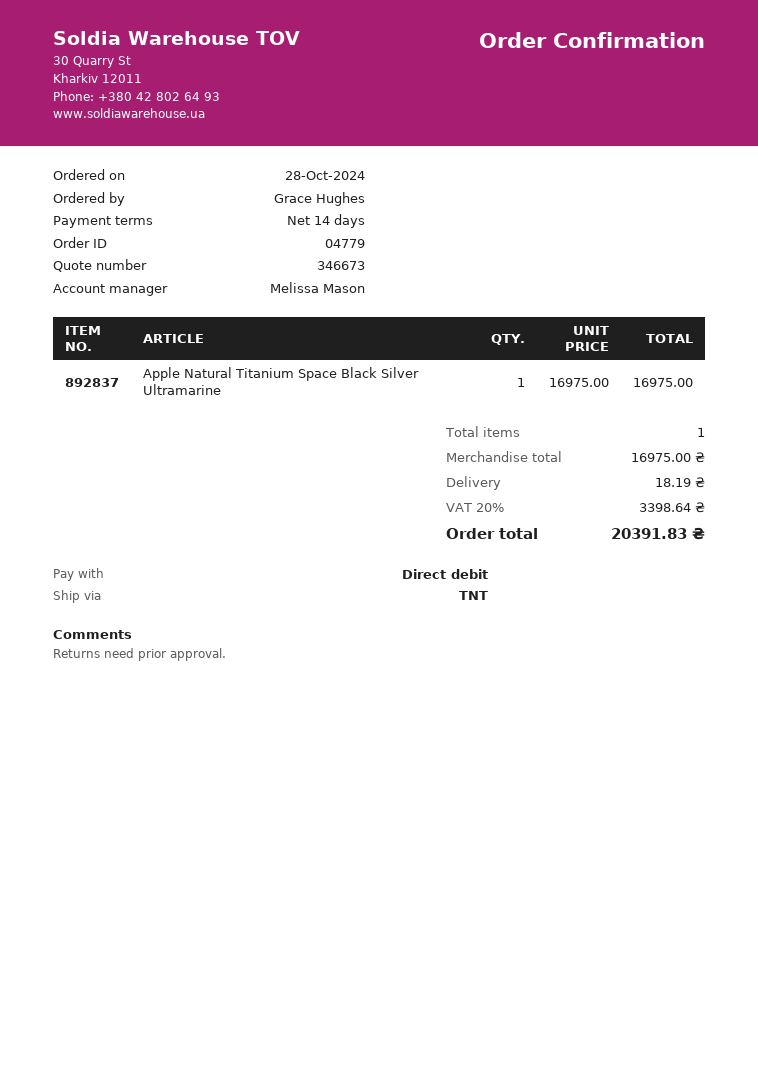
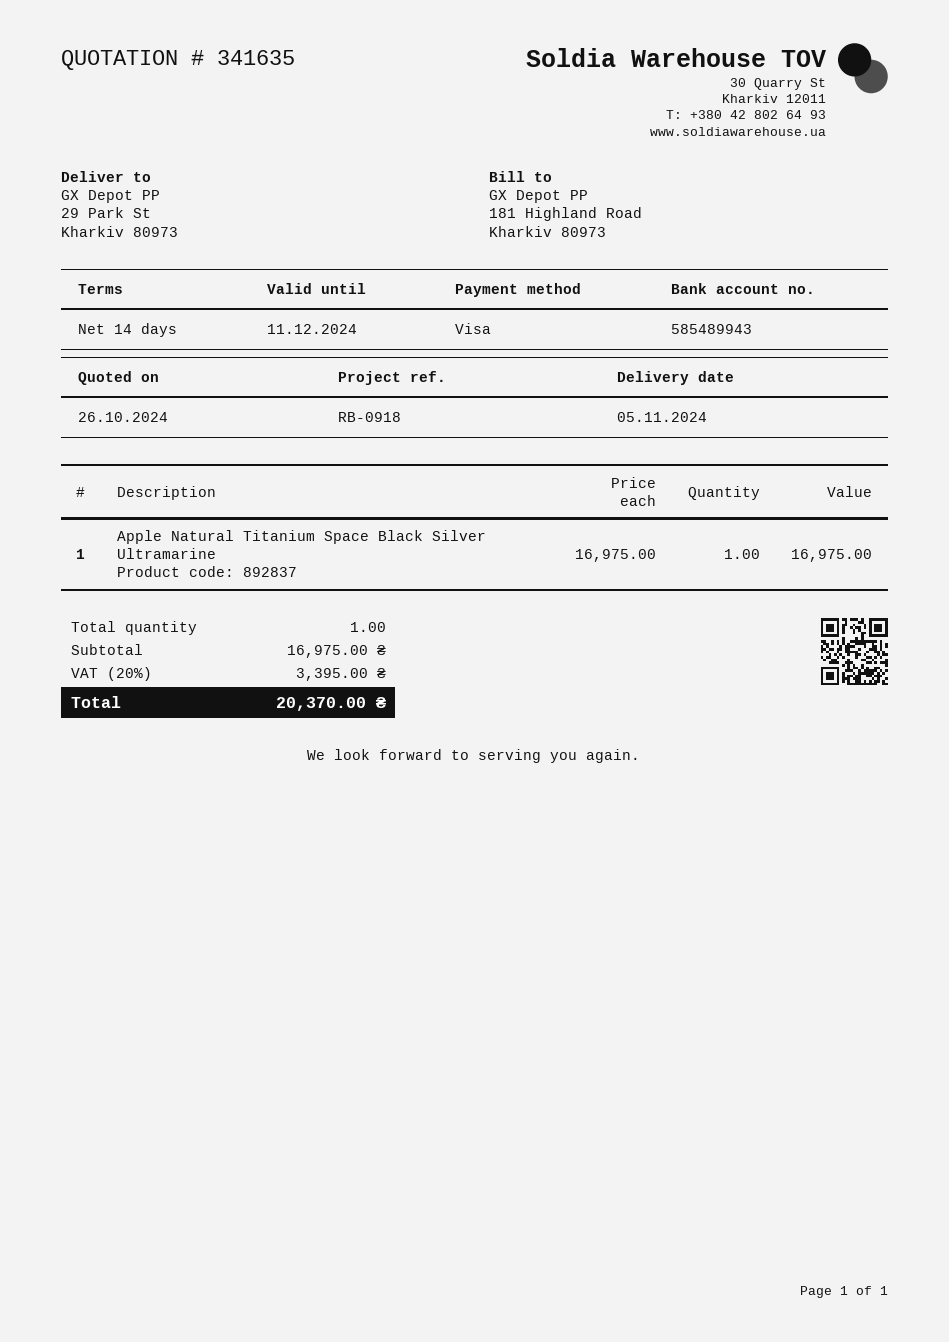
quote number: 346673 -> 341635
payment method: direct debit -> Visa
shipping: 18.19 -> none
tax: 20% = 3398.64 -> 20% = 3395.00
total: 20391.83 -> 20370.00

